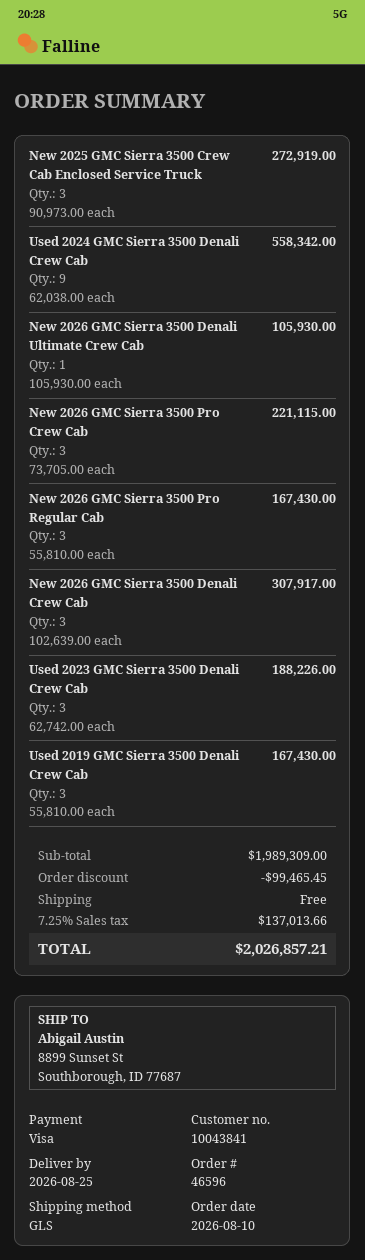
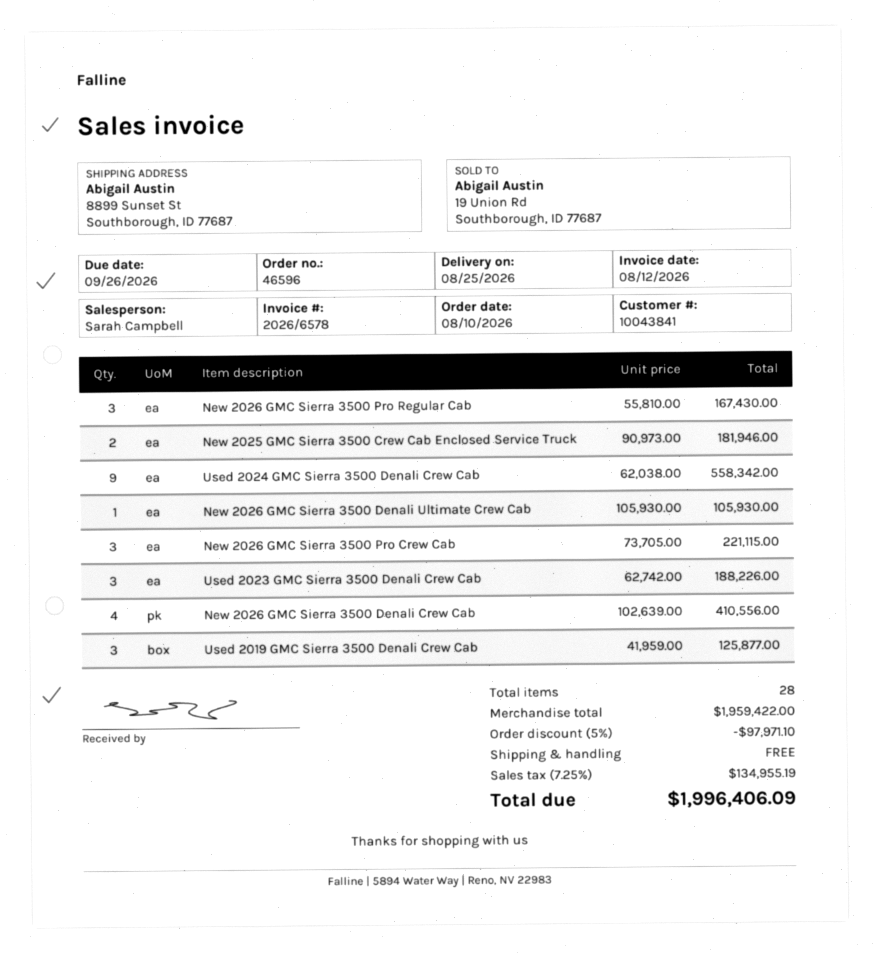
New 2025 GMC Sierra 3500 Crew Cab Enclosed Service Truck: 3 x 90973.00 = 272919.00 -> 2 x 90973.00 = 181946.00
New 2026 GMC Sierra 3500 Denali Crew Cab: 3 x 102639.00 = 307917.00 -> 4 x 102639.00 = 410556.00
Used 2019 GMC Sierra 3500 Denali Crew Cab: 3 x 55810.00 = 167430.00 -> 3 x 41959.00 = 125877.00
subtotal: 1989309.00 -> 1959422.00
discount: 99465.45 -> 97971.10
tax: 7.25% = 137013.66 -> 7.25% = 134955.19
total: 2026857.21 -> 1996406.09

